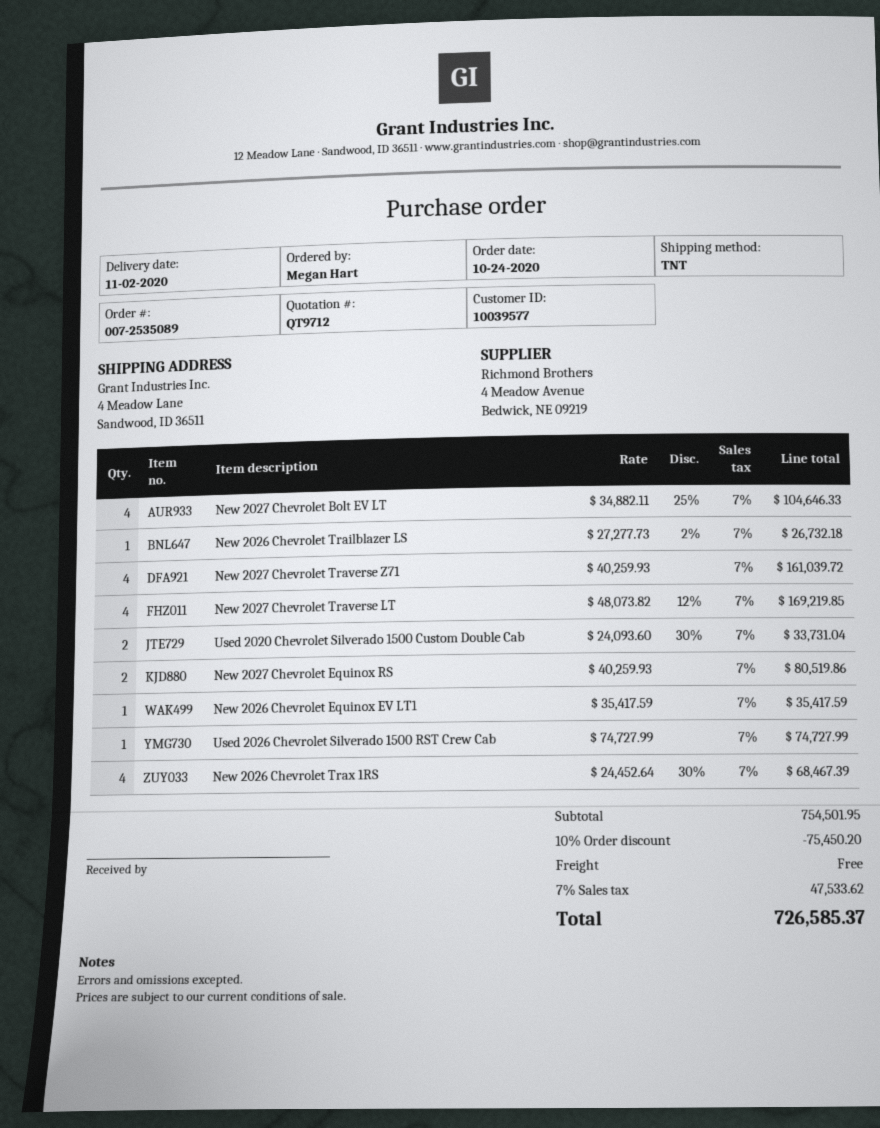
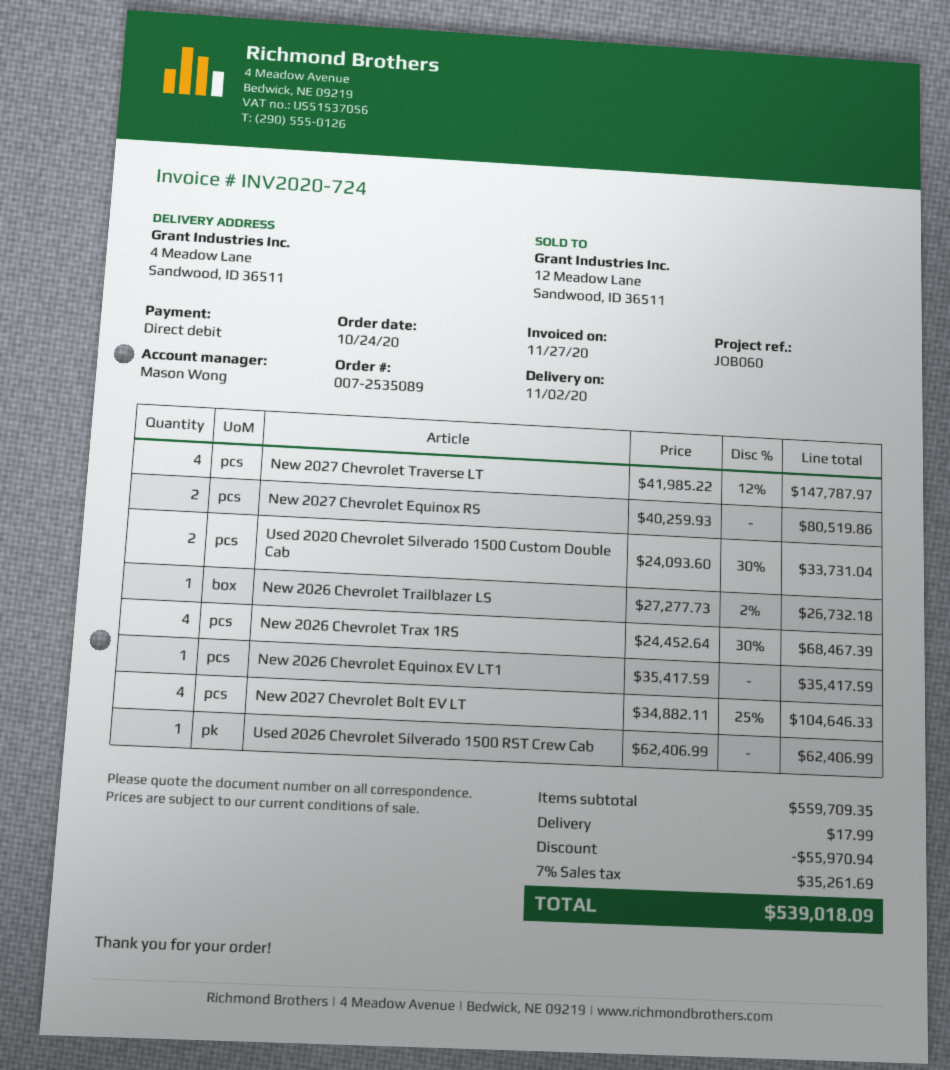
New 2027 Chevrolet Traverse Z71: 4 x 40259.93 = 161039.72 -> none
New 2027 Chevrolet Traverse LT: 4 x 48073.82 - 12% = 169219.85 -> 4 x 41985.22 - 12% = 147787.97
Used 2026 Chevrolet Silverado 1500 RST Crew Cab: 1 x 74727.99 = 74727.99 -> 1 x 62406.99 = 62406.99
subtotal: 754501.95 -> 559709.35
discount: 75450.20 -> 55970.94
shipping: 0.00 -> 17.99
tax: 7% = 47533.62 -> 7% = 35261.69
total: 726585.37 -> 539018.09

